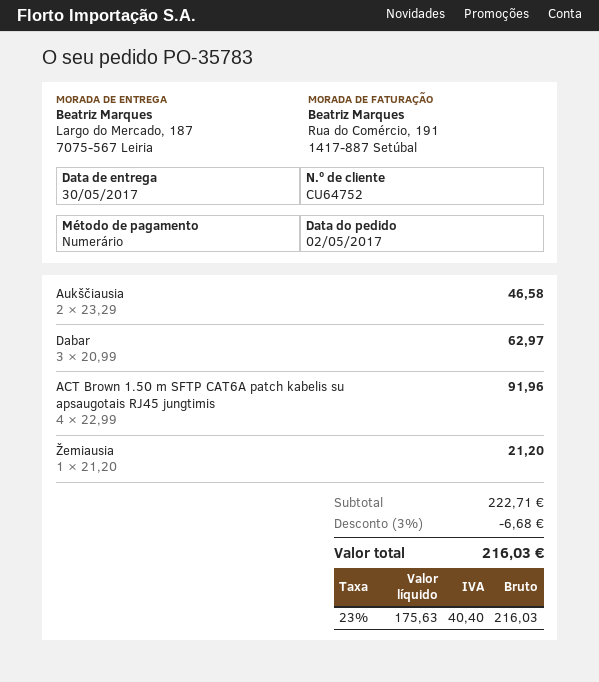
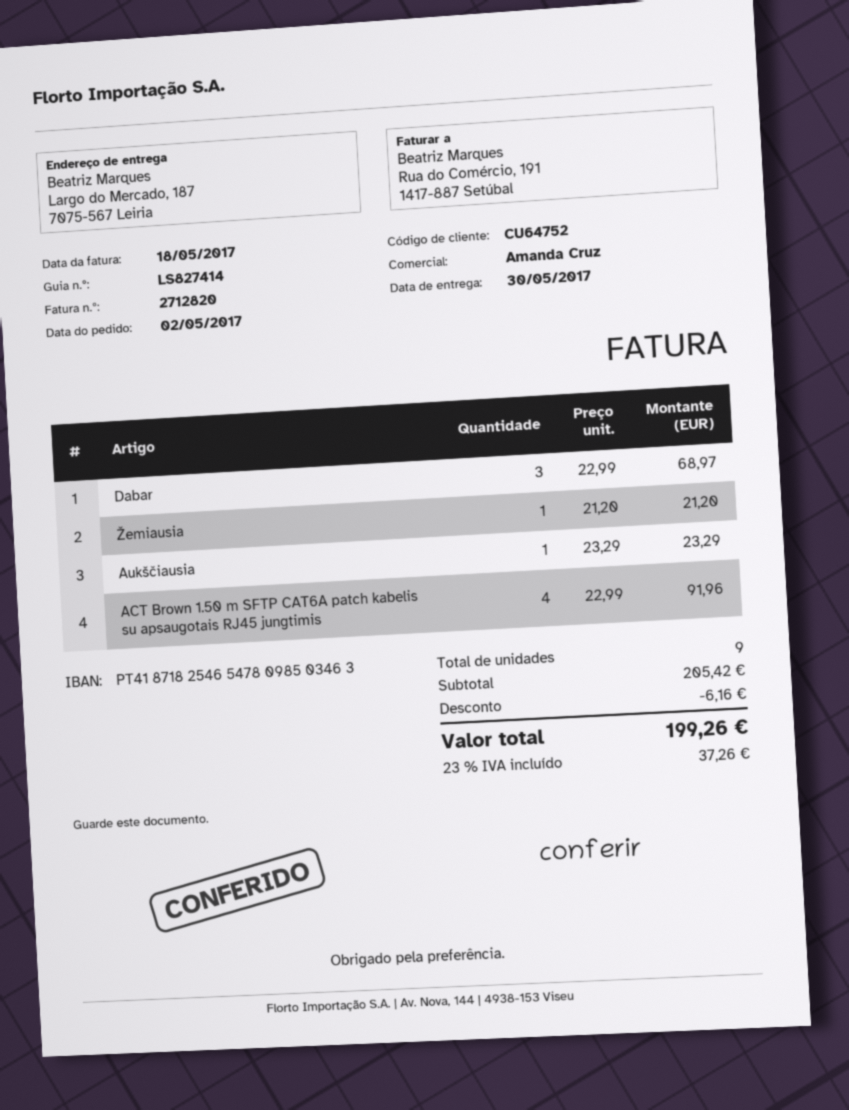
Aukščiausia: 2 x 23.29 = 46.58 -> 1 x 23.29 = 23.29
Dabar: 3 x 20.99 = 62.97 -> 3 x 22.99 = 68.97
subtotal: 222.71 -> 205.42
discount: 6.68 -> 6.16
tax: 23% = 40.40 -> 23% = 37.26
total: 216.03 -> 199.26

